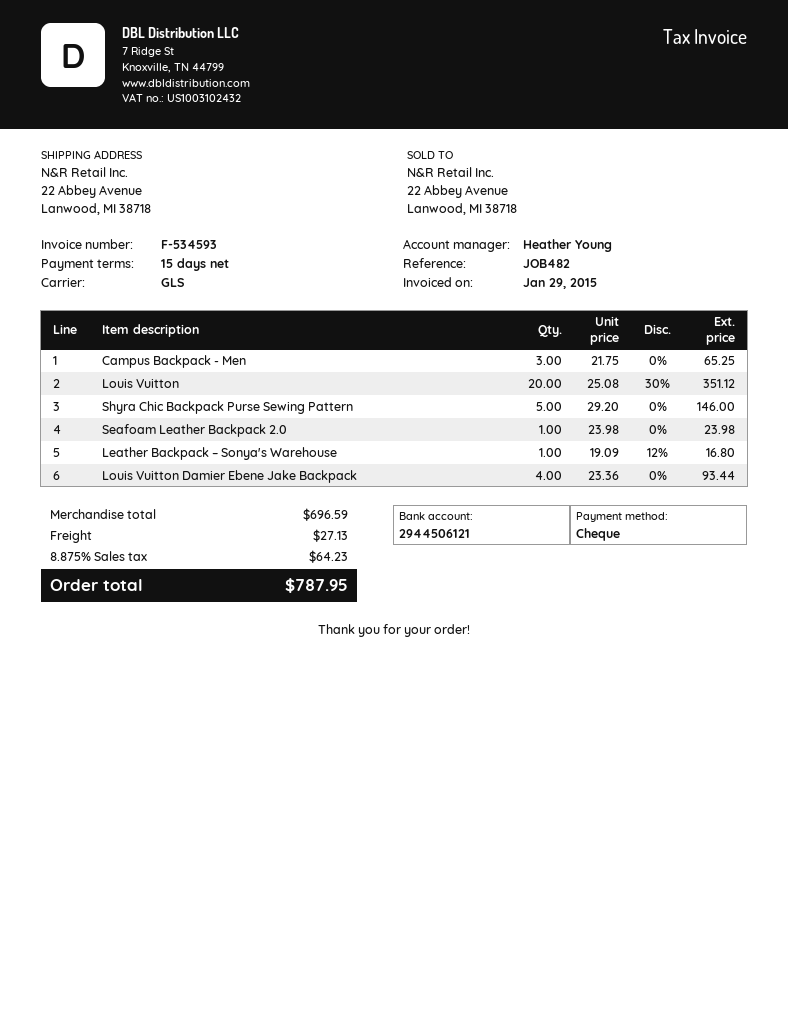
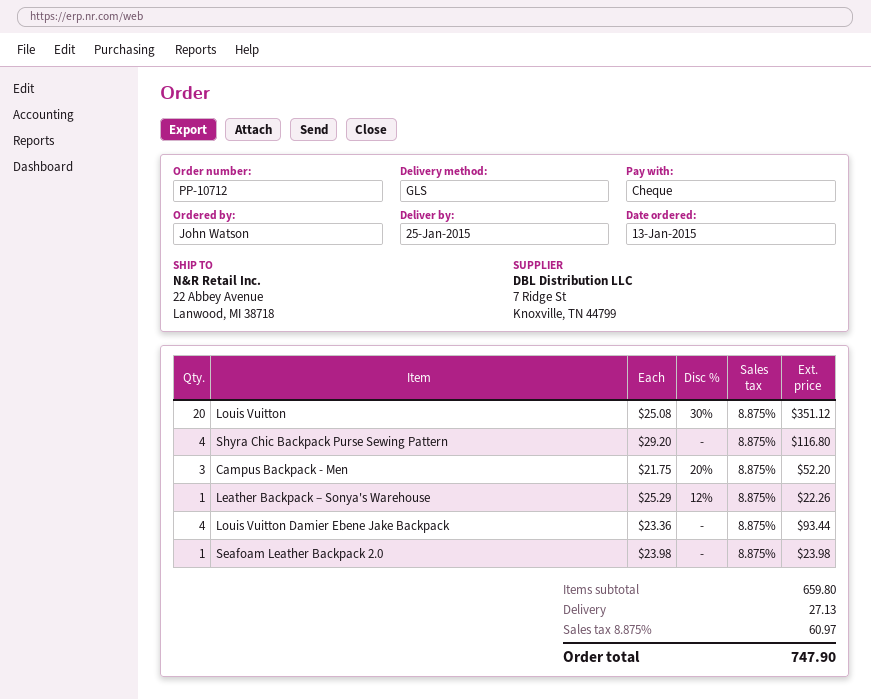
Campus Backpack - Men: 3 x 21.75 = 65.25 -> 3 x 21.75 - 20% = 52.20
Shyra Chic Backpack Purse Sewing Pattern: 5 x 29.20 = 146.00 -> 4 x 29.20 = 116.80
Leather Backpack – Sonya's Warehouse: 1 x 19.09 - 12% = 16.80 -> 1 x 25.29 - 12% = 22.26
subtotal: 696.59 -> 659.80
tax: 8.875% = 64.23 -> 8.875% = 60.97
total: 787.95 -> 747.90

